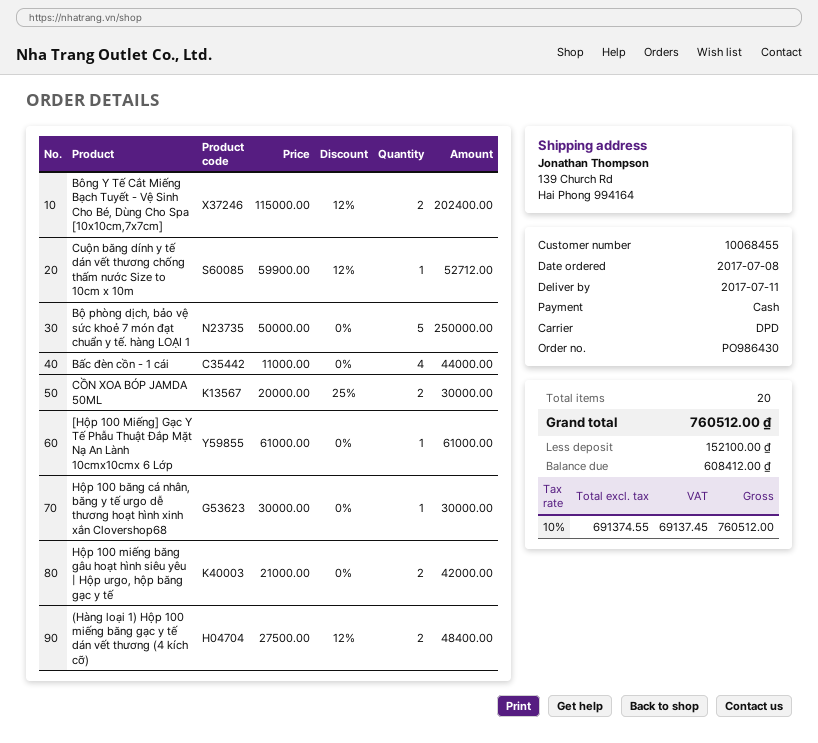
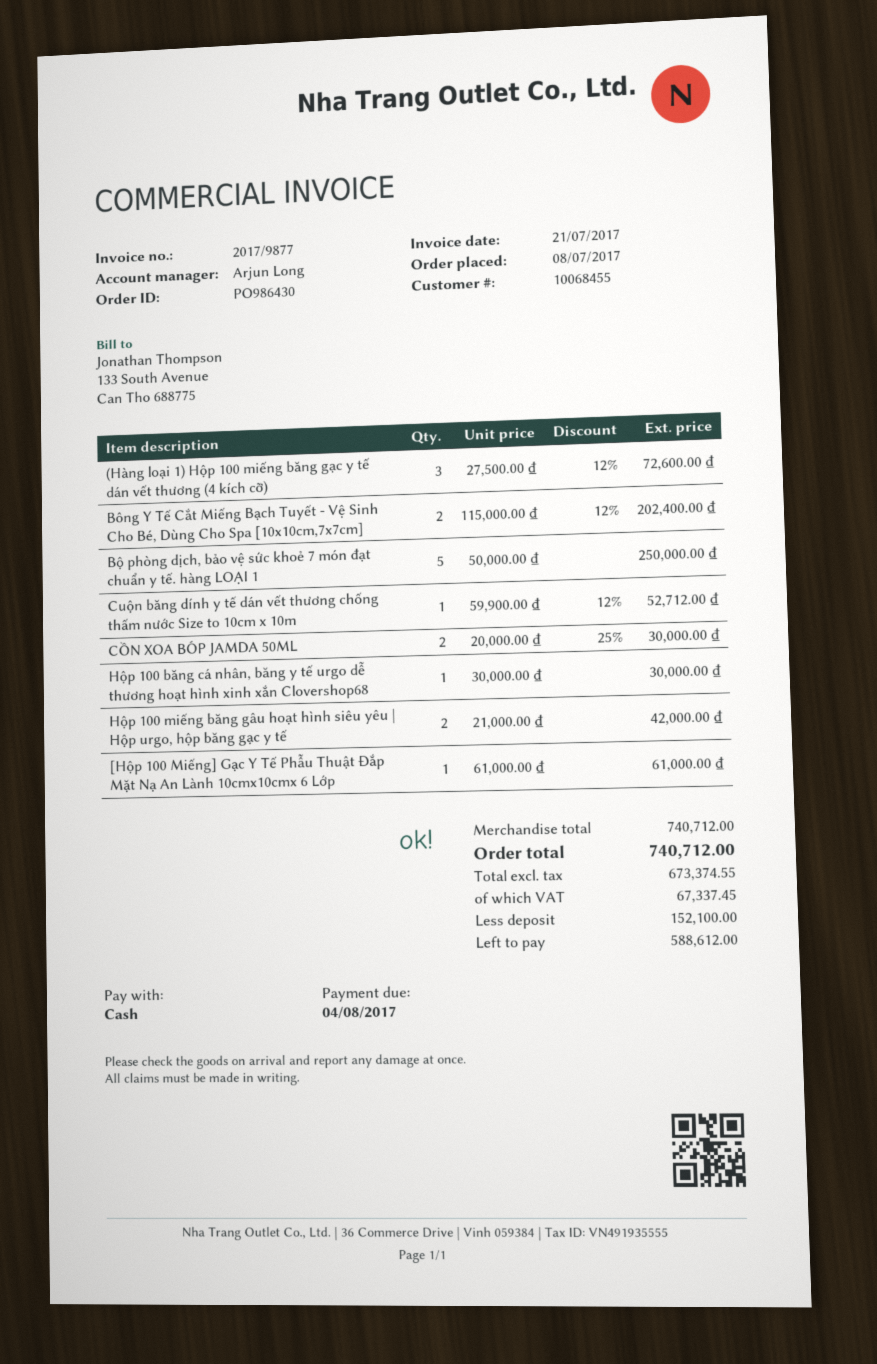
Bấc đèn cồn - 1 cái: 4 x 11000.00 = 44000.00 -> none
(Hàng loại 1) Hộp 100 miếng băng gạc y tế dán vết thương (4 kích cỡ): 2 x 27500.00 - 12% = 48400.00 -> 3 x 27500.00 - 12% = 72600.00
net: 691374.55 -> 673374.55
tax: 69137.45 -> 67337.45
total: 760512.00 -> 740712.00
balance: 608412.00 -> 588612.00

